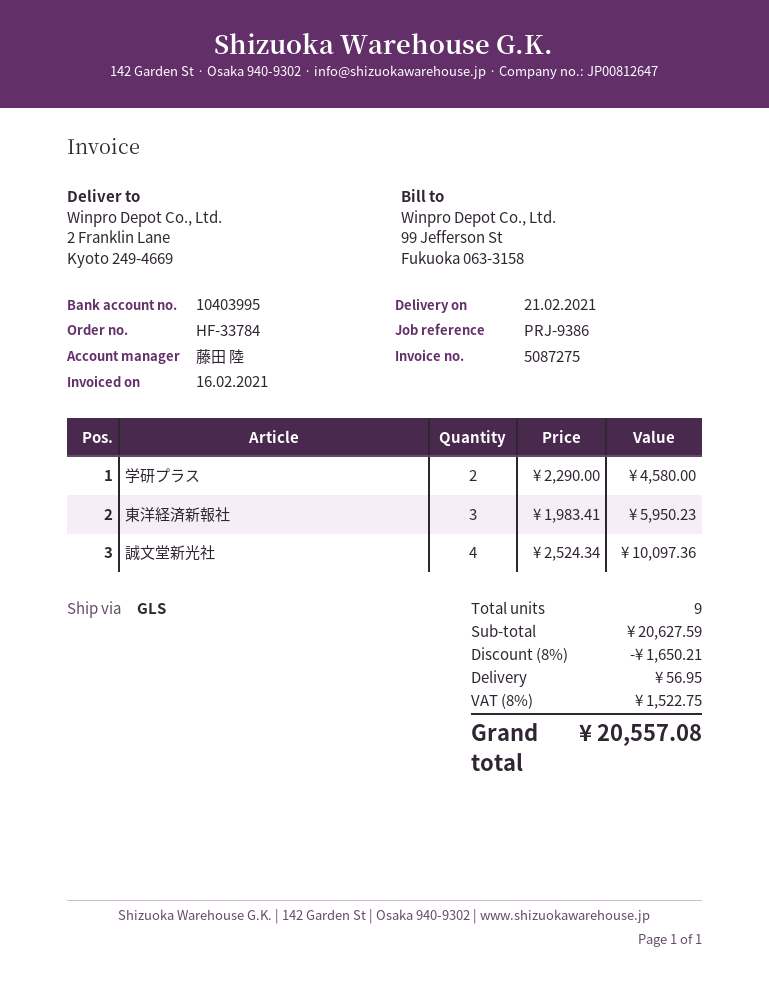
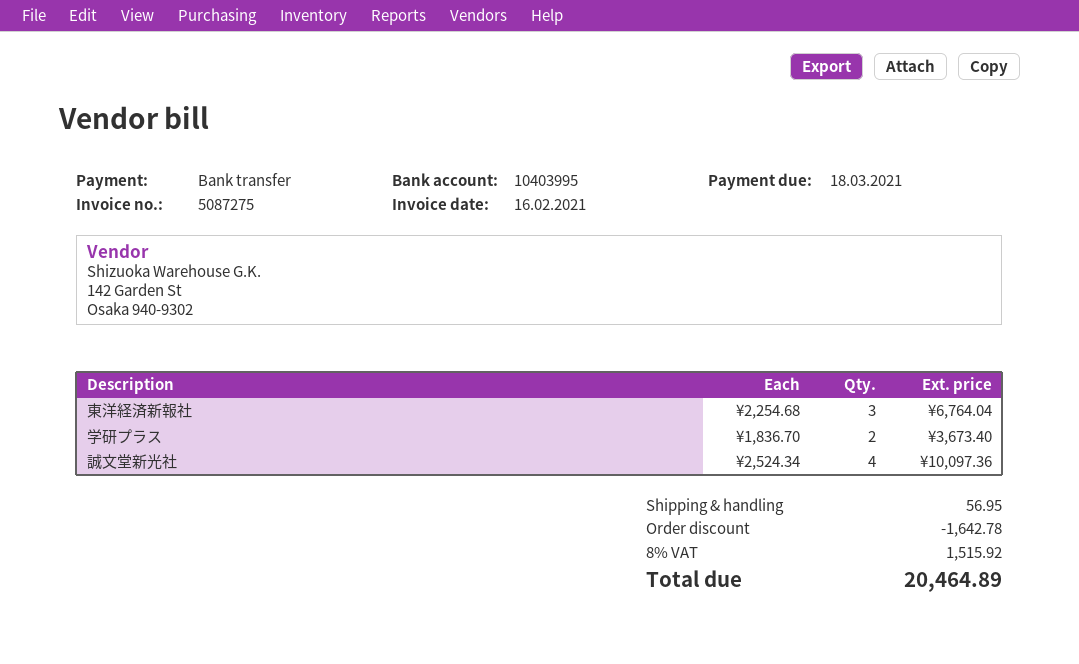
学研プラス: 2 x 2290.00 = 4580.00 -> 2 x 1836.70 = 3673.40
東洋経済新報社: 3 x 1983.41 = 5950.23 -> 3 x 2254.68 = 6764.04
discount: 1650.21 -> 1642.78
tax: 8% = 1522.75 -> 8% = 1515.92
total: 20557.08 -> 20464.89

